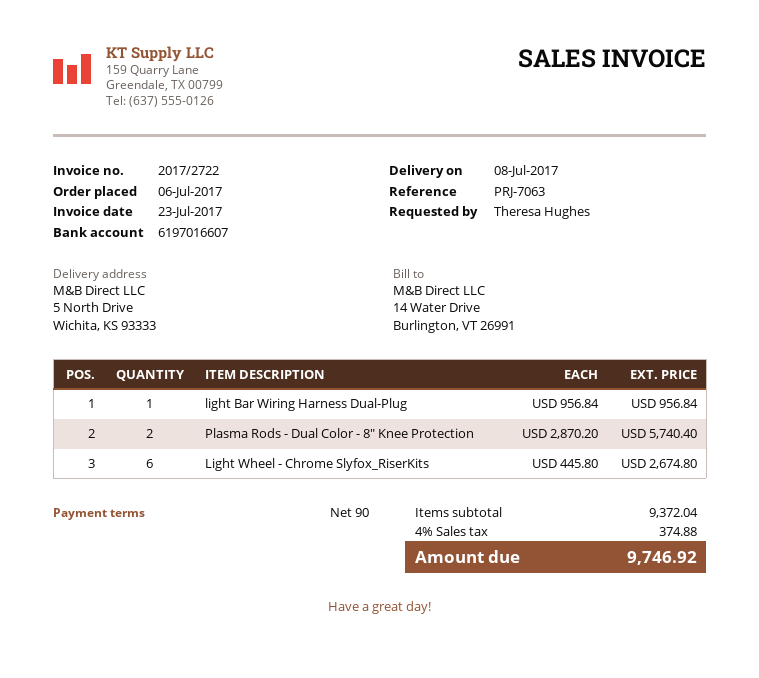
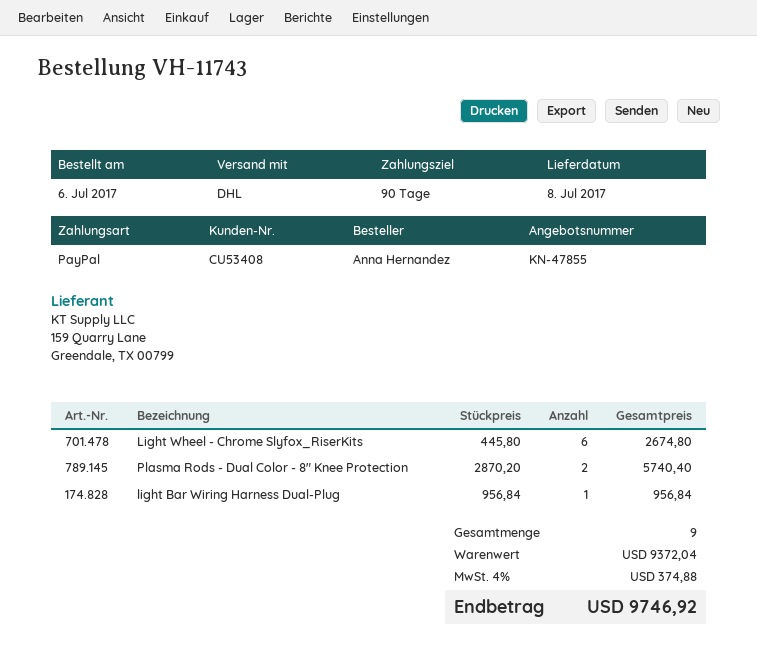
ordered by: Theresa Hughes -> Anna Hernandez

